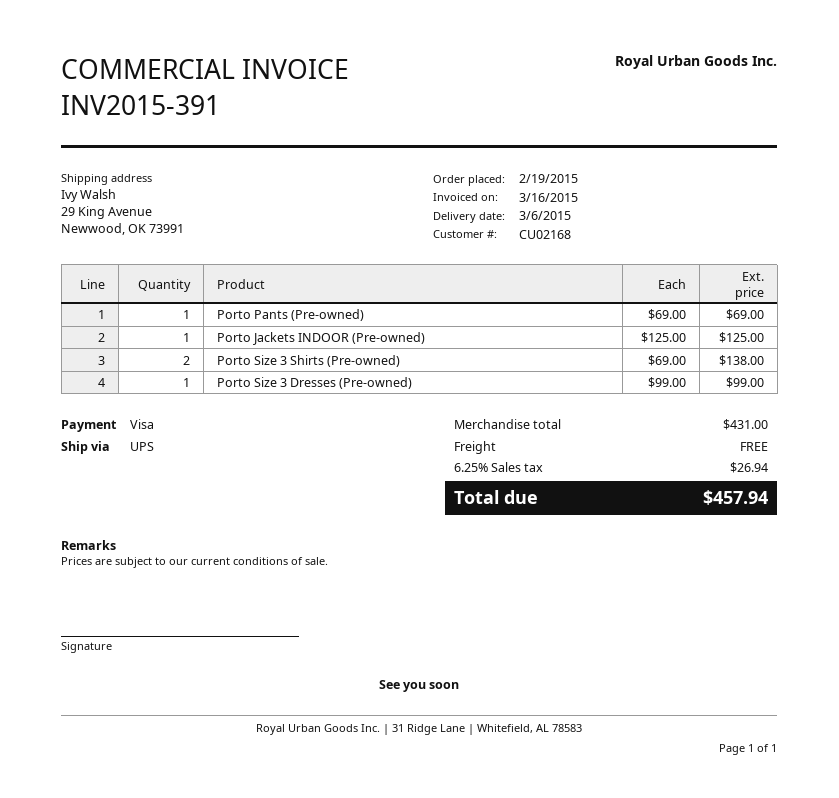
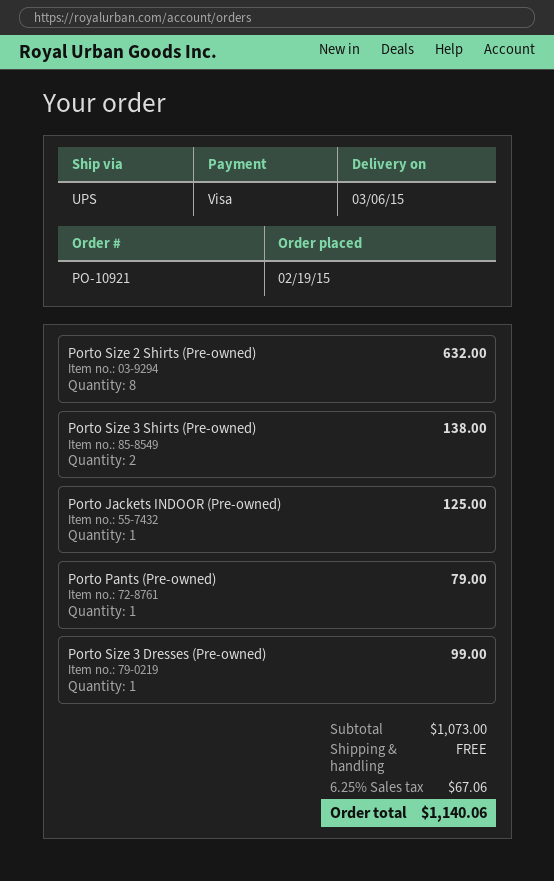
Porto Pants (Pre-owned): 1 for 69.00 -> 1 for 79.00
Porto Size 2 Shirts (Pre-owned): none -> 8 for 632.00
subtotal: 431.00 -> 1073.00
tax: 6.25% = 26.94 -> 6.25% = 67.06
total: 457.94 -> 1140.06

